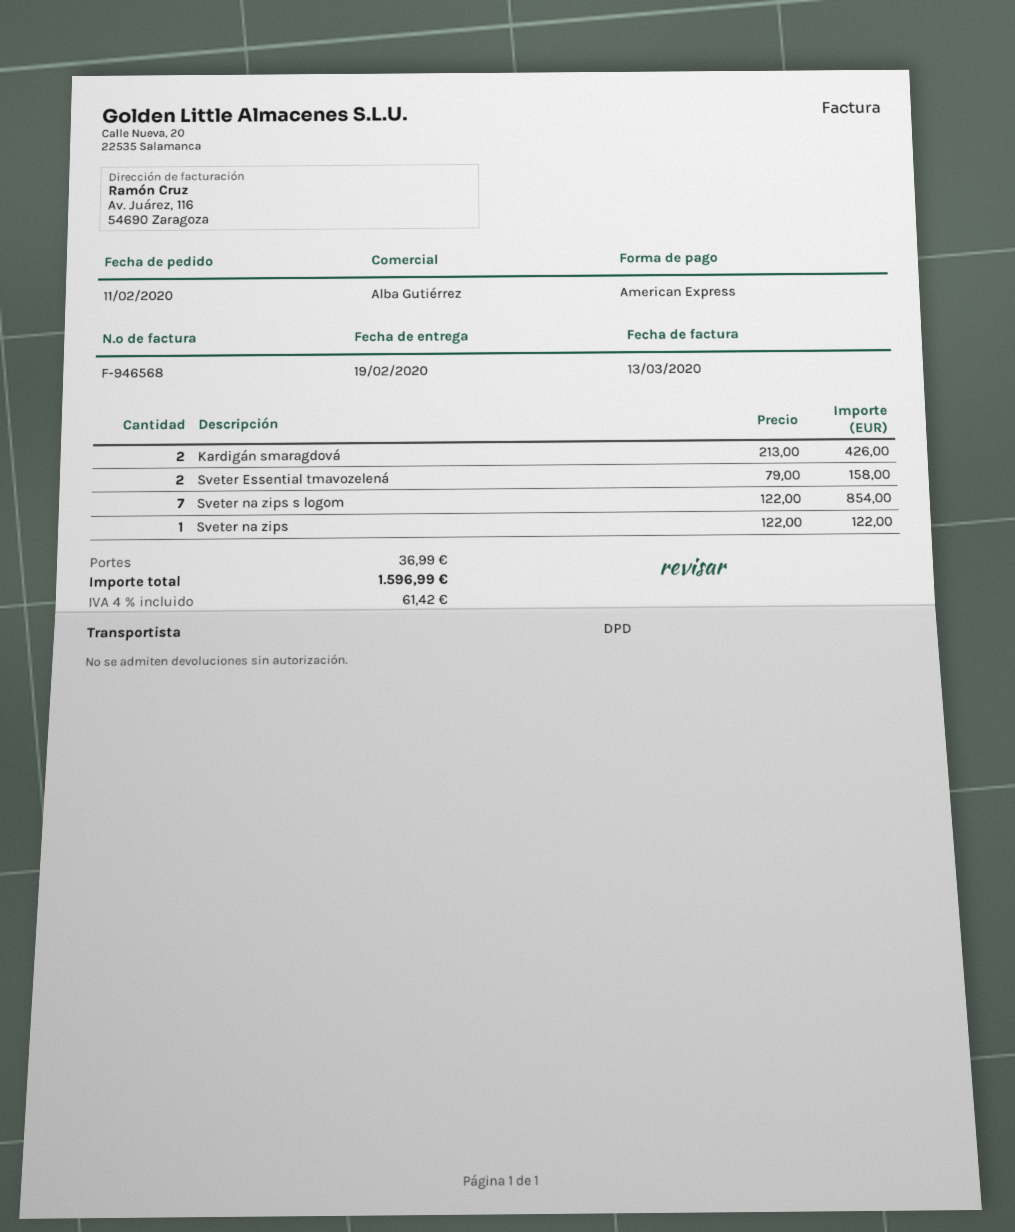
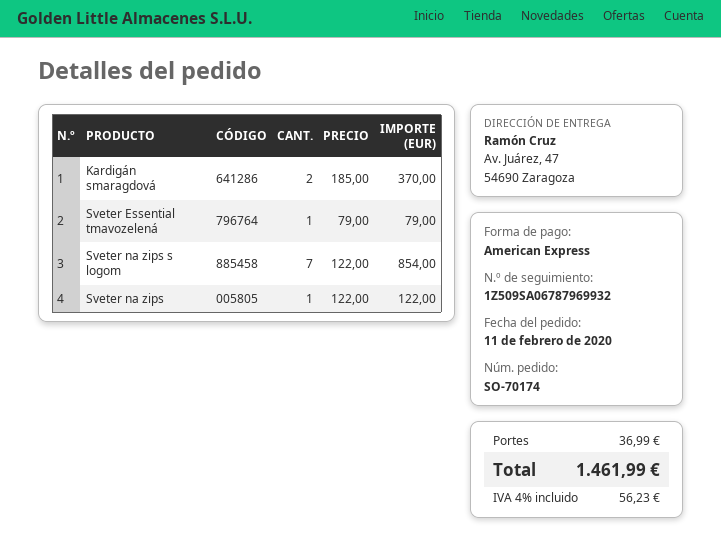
Kardigán smaragdová: 2 x 213.00 = 426.00 -> 2 x 185.00 = 370.00
Sveter Essential tmavozelená: 2 x 79.00 = 158.00 -> 1 x 79.00 = 79.00
tax: 4% = 61.42 -> 4% = 56.23
total: 1596.99 -> 1461.99

